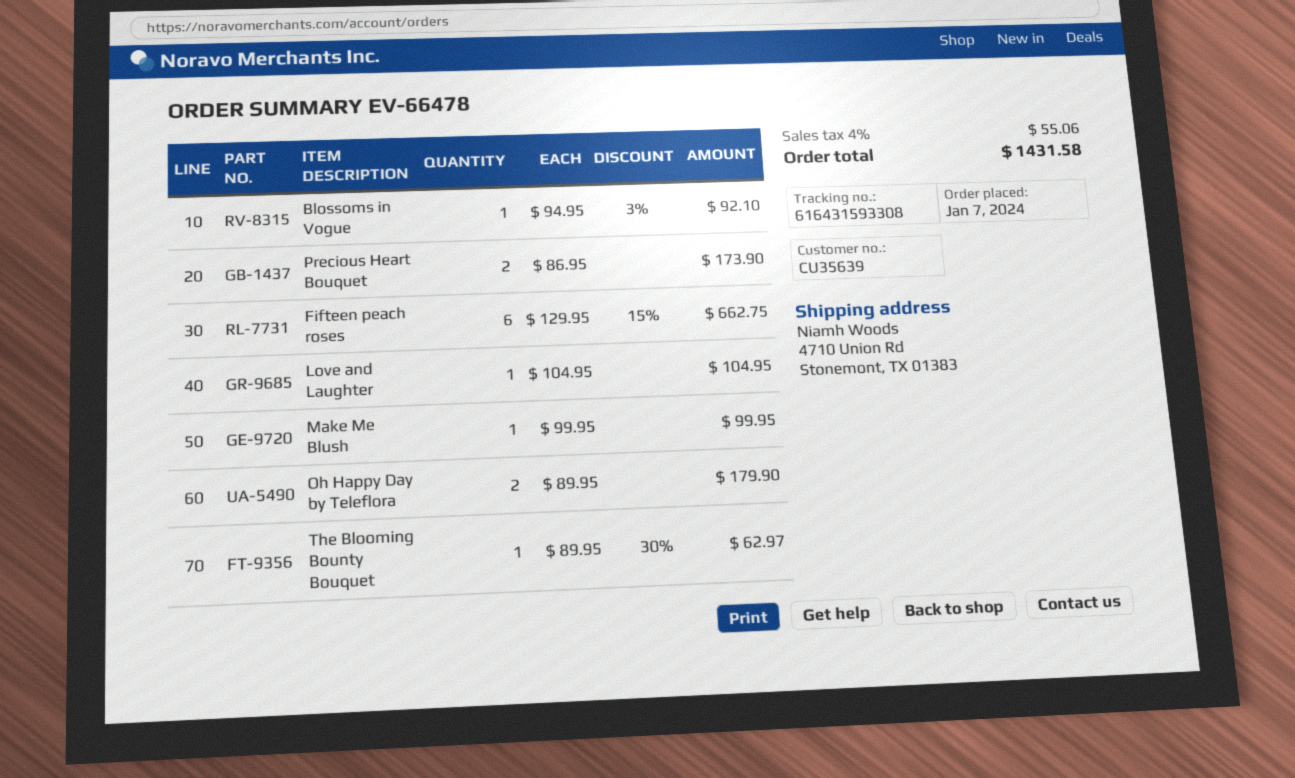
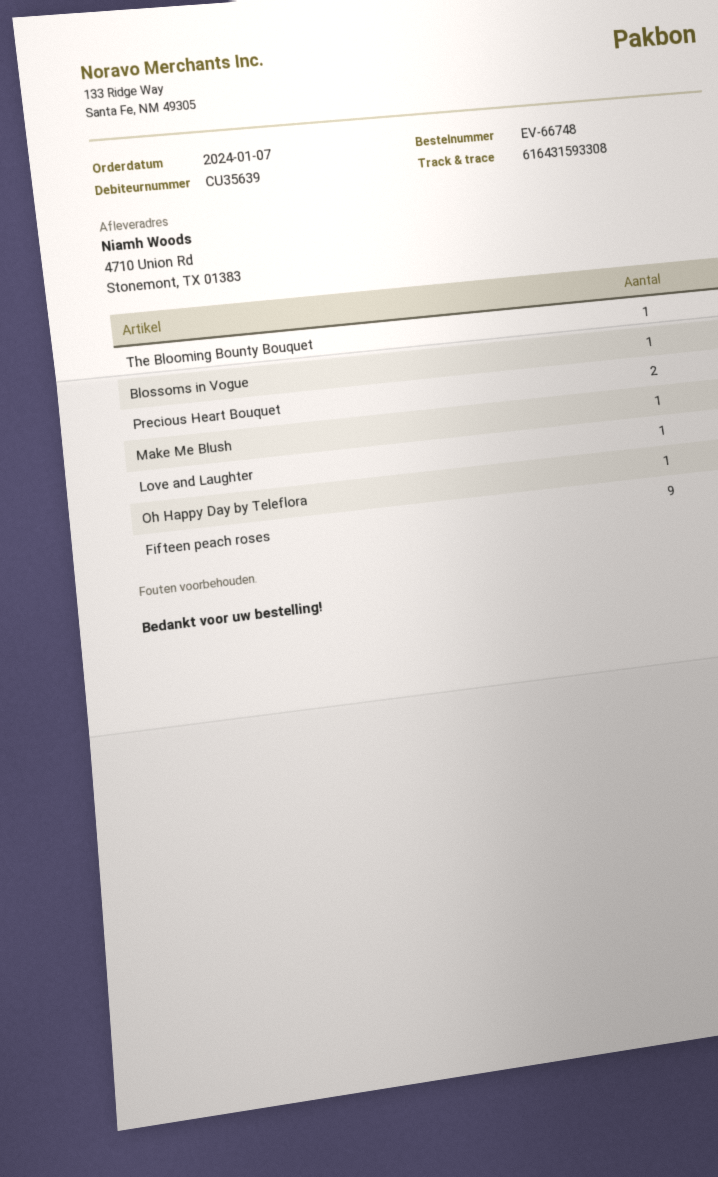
order number: EV-66478 -> EV-66748
Fifteen peach roses: 6 -> 9
Oh Happy Day by Teleflora: 2 -> 1

